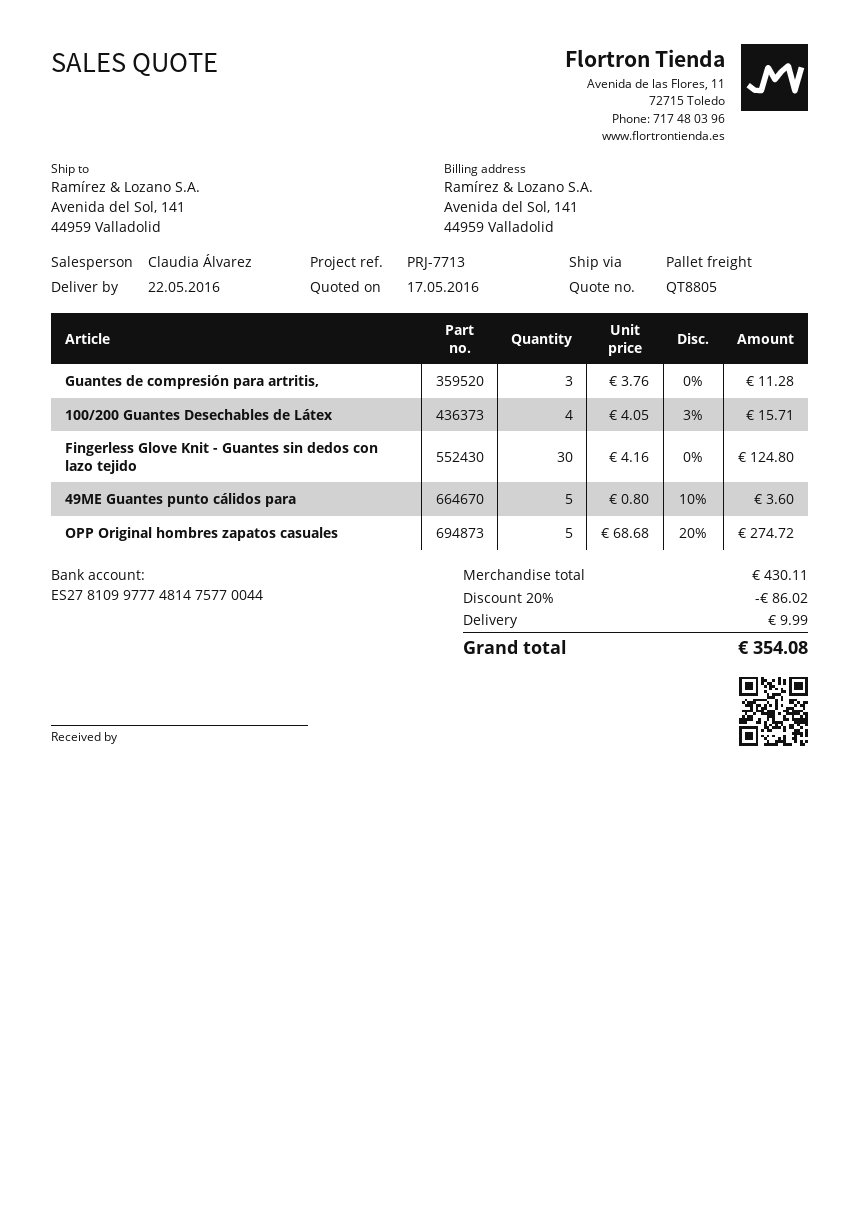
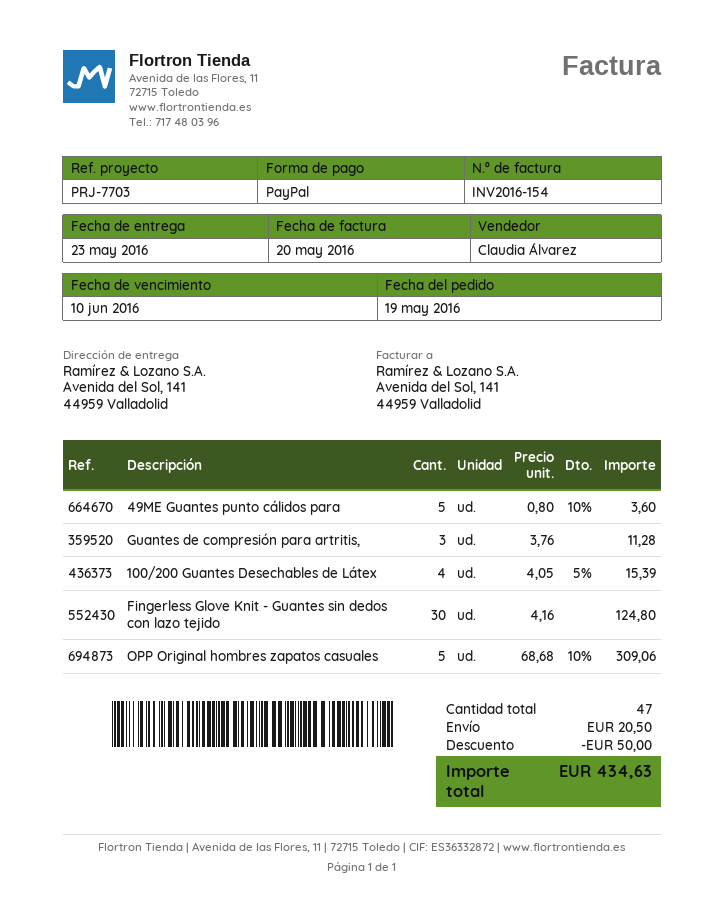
delivery date: 2016-05-22 -> 2016-05-23
reference: PRJ-7713 -> PRJ-7703
100/200 Guantes Desechables de Látex: 4 x 4.05 - 3% = 15.71 -> 4 x 4.05 - 5% = 15.39
OPP Original hombres zapatos casuales: 5 x 68.68 - 20% = 274.72 -> 5 x 68.68 - 10% = 309.06
discount: 86.02 -> 50.00
shipping: 9.99 -> 20.50
total: 354.08 -> 434.63

